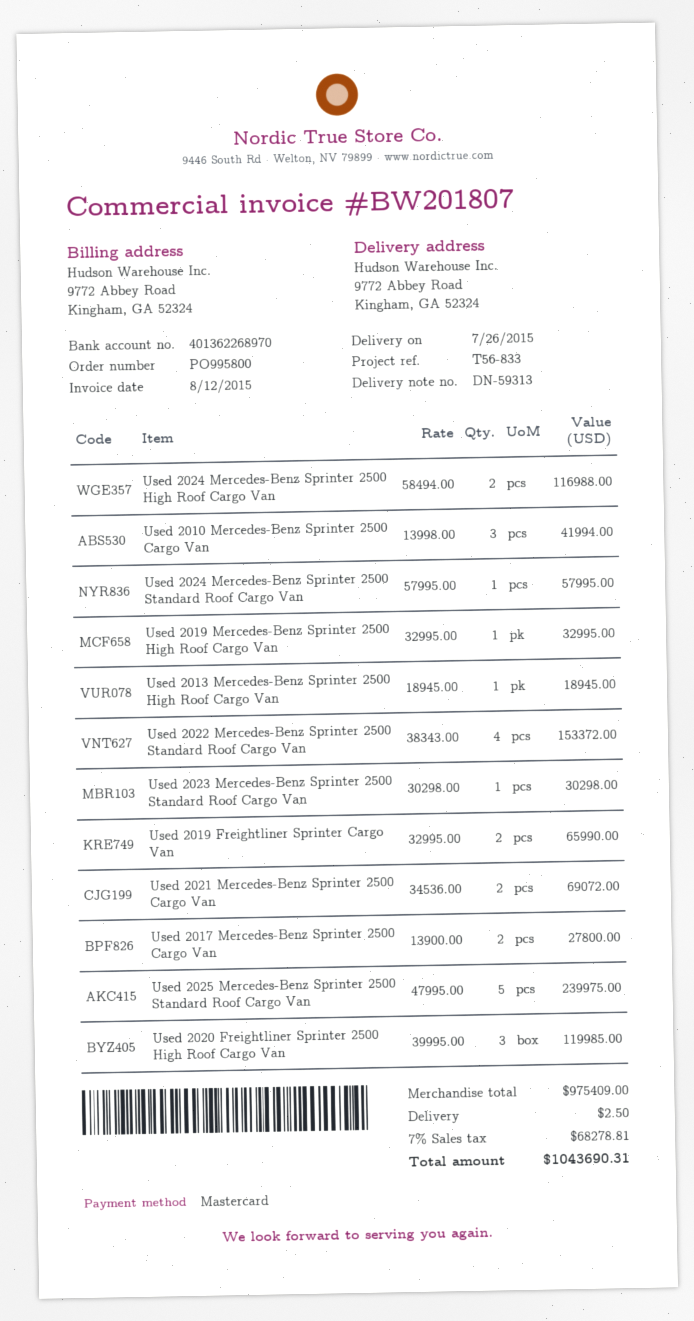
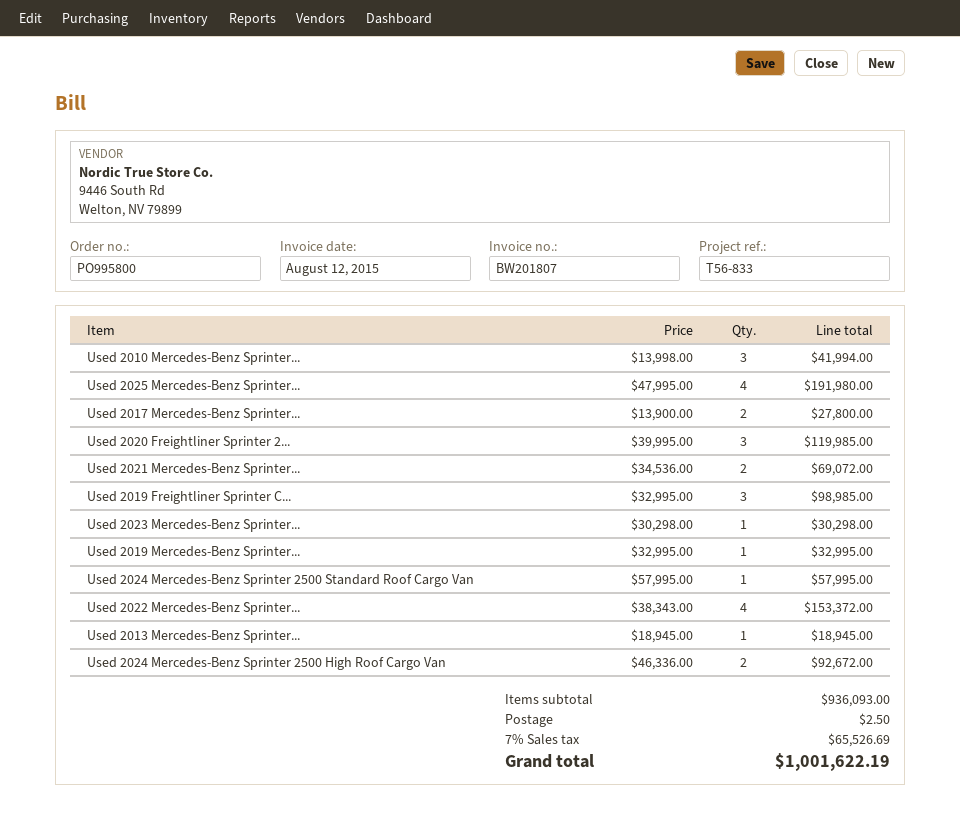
Used 2024 Mercedes-Benz Sprinter 2500 High Roof Cargo Van: 2 x 58494.00 = 116988.00 -> 2 x 46336.00 = 92672.00
Used 2019 Freightliner Sprinter Cargo Van: 2 x 32995.00 = 65990.00 -> 3 x 32995.00 = 98985.00
Used 2025 Mercedes-Benz Sprinter 2500 Standard Roof Cargo Van: 5 x 47995.00 = 239975.00 -> 4 x 47995.00 = 191980.00
subtotal: 975409.00 -> 936093.00
tax: 7% = 68278.81 -> 7% = 65526.69
total: 1043690.31 -> 1001622.19

